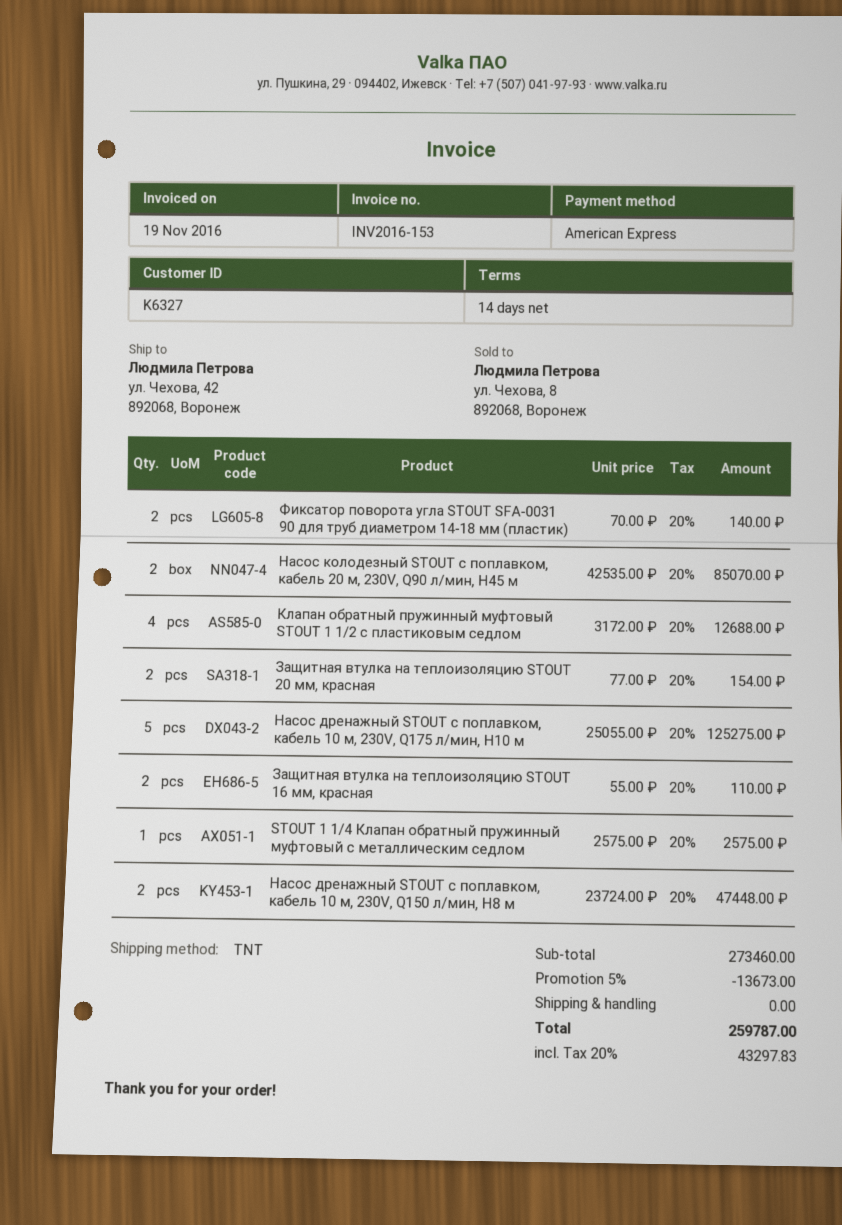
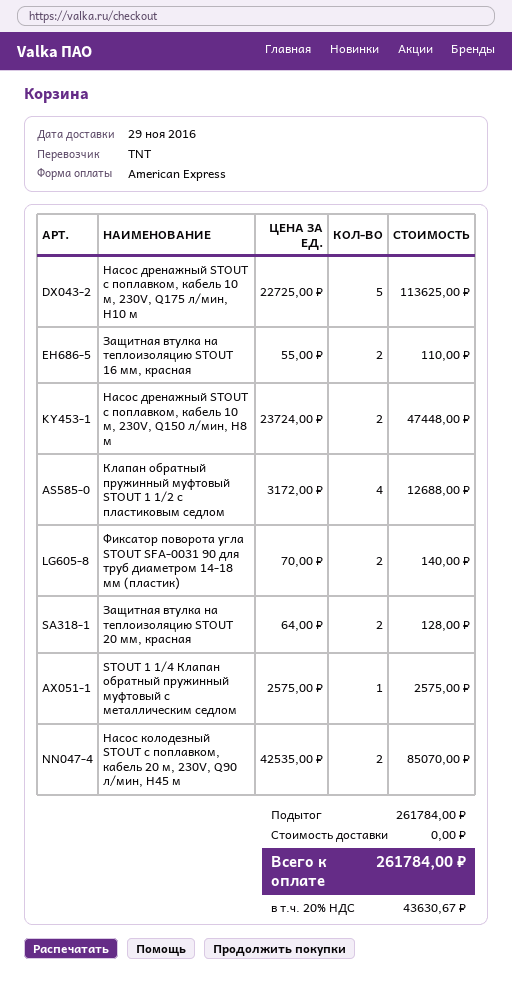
Защитная втулка на теплоизоляцию STOUT 20 мм, красная: 2 x 77.00 = 154.00 -> 2 x 64.00 = 128.00
Насос дренажный STOUT с поплавком, кабель 10 м, 230V, Q175 л/мин, H10 м: 5 x 25055.00 = 125275.00 -> 5 x 22725.00 = 113625.00
subtotal: 273460.00 -> 261784.00
discount: 5% = 13673.00 -> none
tax: 20% = 43297.83 -> 20% = 43630.67
total: 259787.00 -> 261784.00

